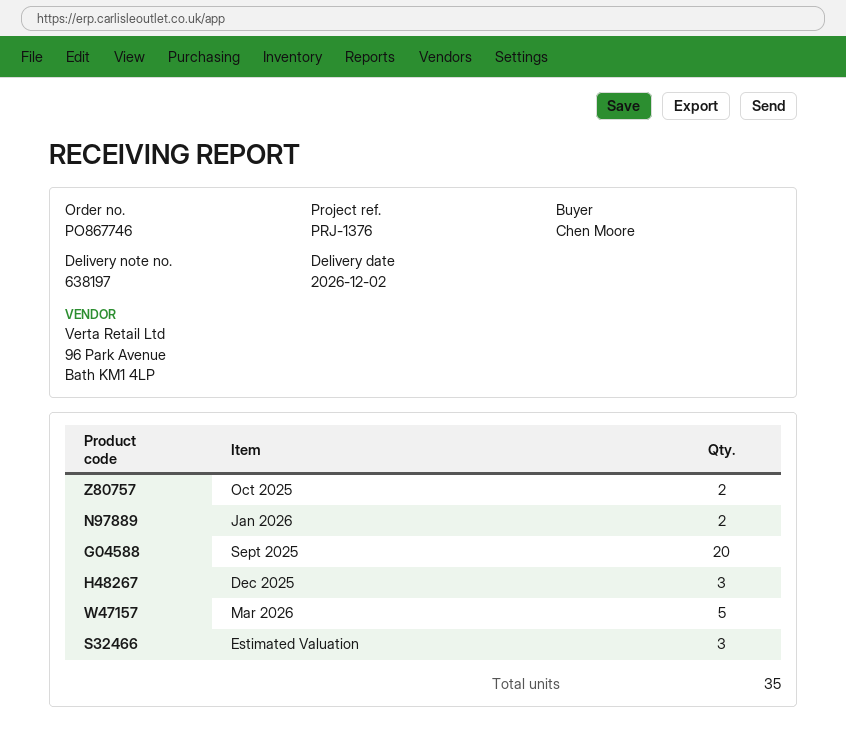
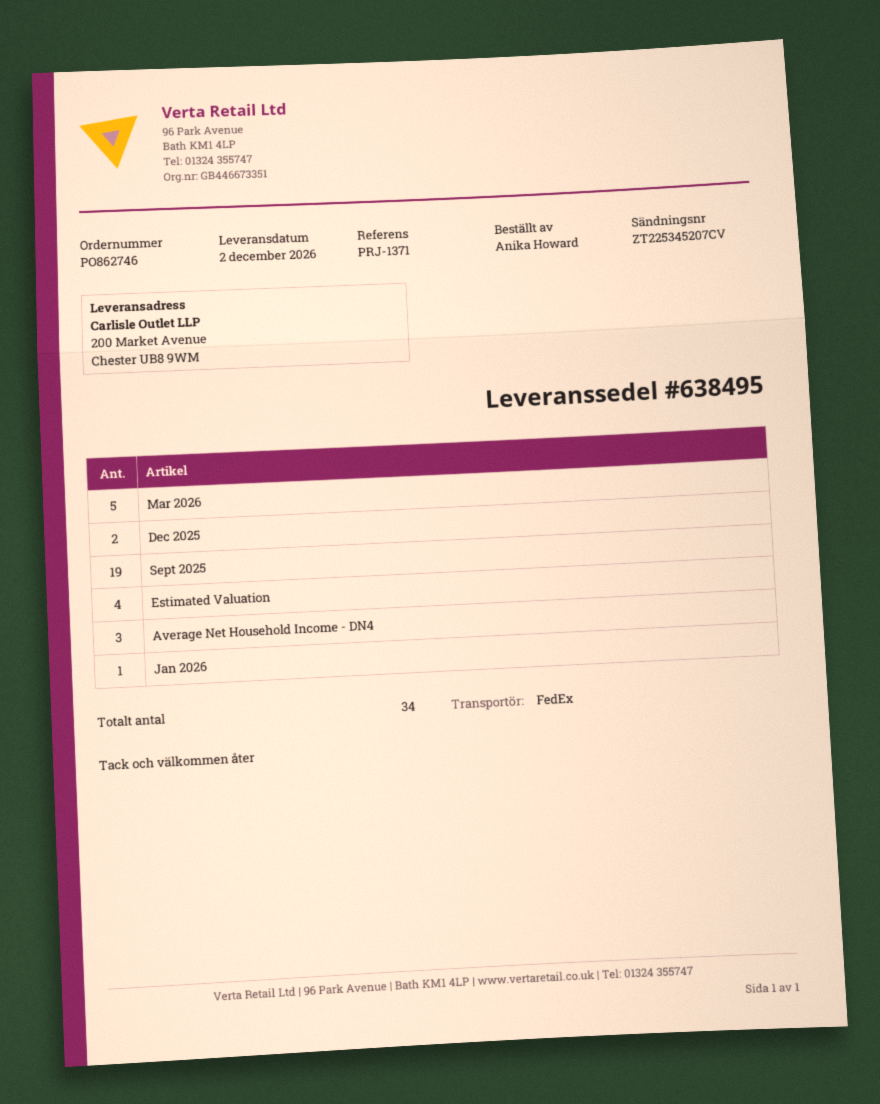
order number: PO867746 -> PO862746
delivery note number: 638197 -> 638495
reference: PRJ-1376 -> PRJ-1371
ordered by: Chen Moore -> Anika Howard
Oct 2025: 2 -> none
Jan 2026: 2 -> 1
Sept 2025: 20 -> 19
Dec 2025: 3 -> 2
Estimated Valuation: 3 -> 4
Average Net Household Income - DN4: none -> 3
total quantity: 35 -> 34

